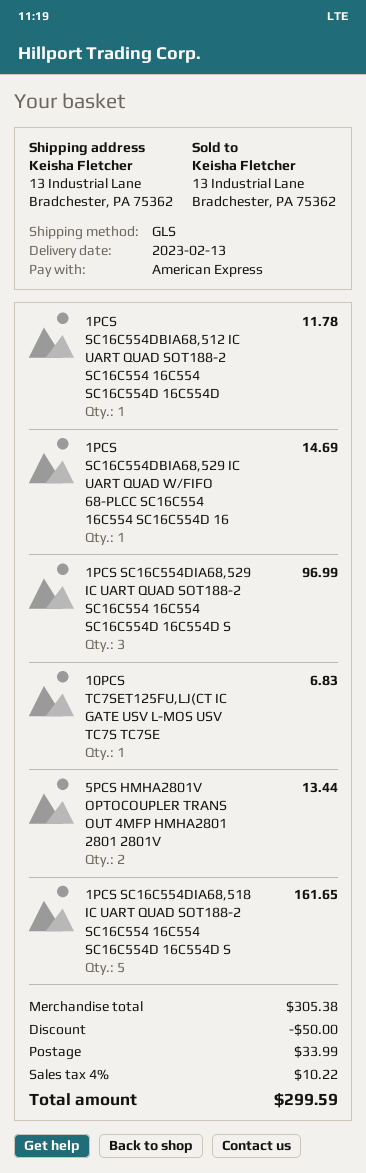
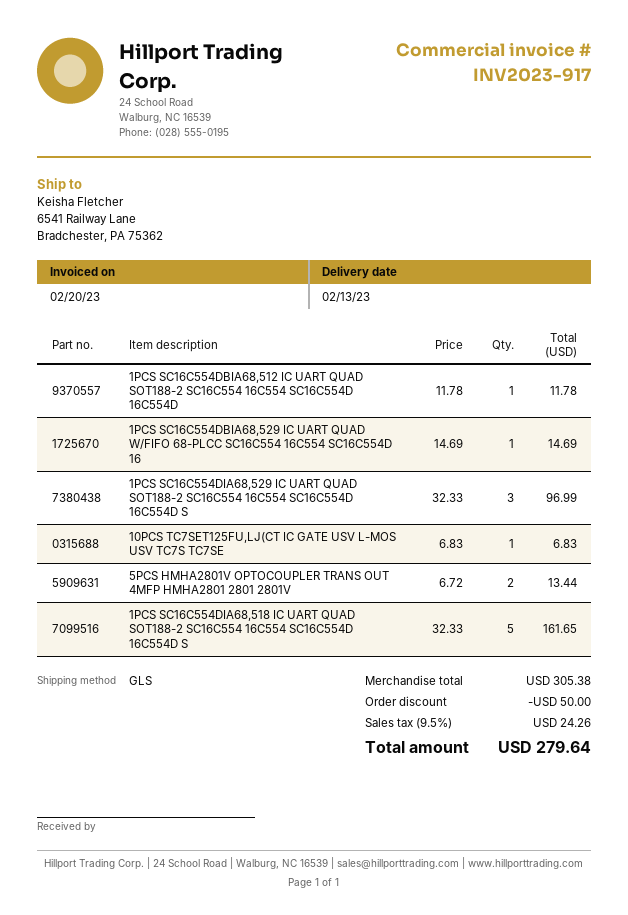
ship to: 13 Industrial Lane, Bradchester, PA 75362 -> 6541 Railway Lane, Bradchester, PA 75362
shipping: 33.99 -> none
tax: 4% = 10.22 -> 9.5% = 24.26
total: 299.59 -> 279.64

